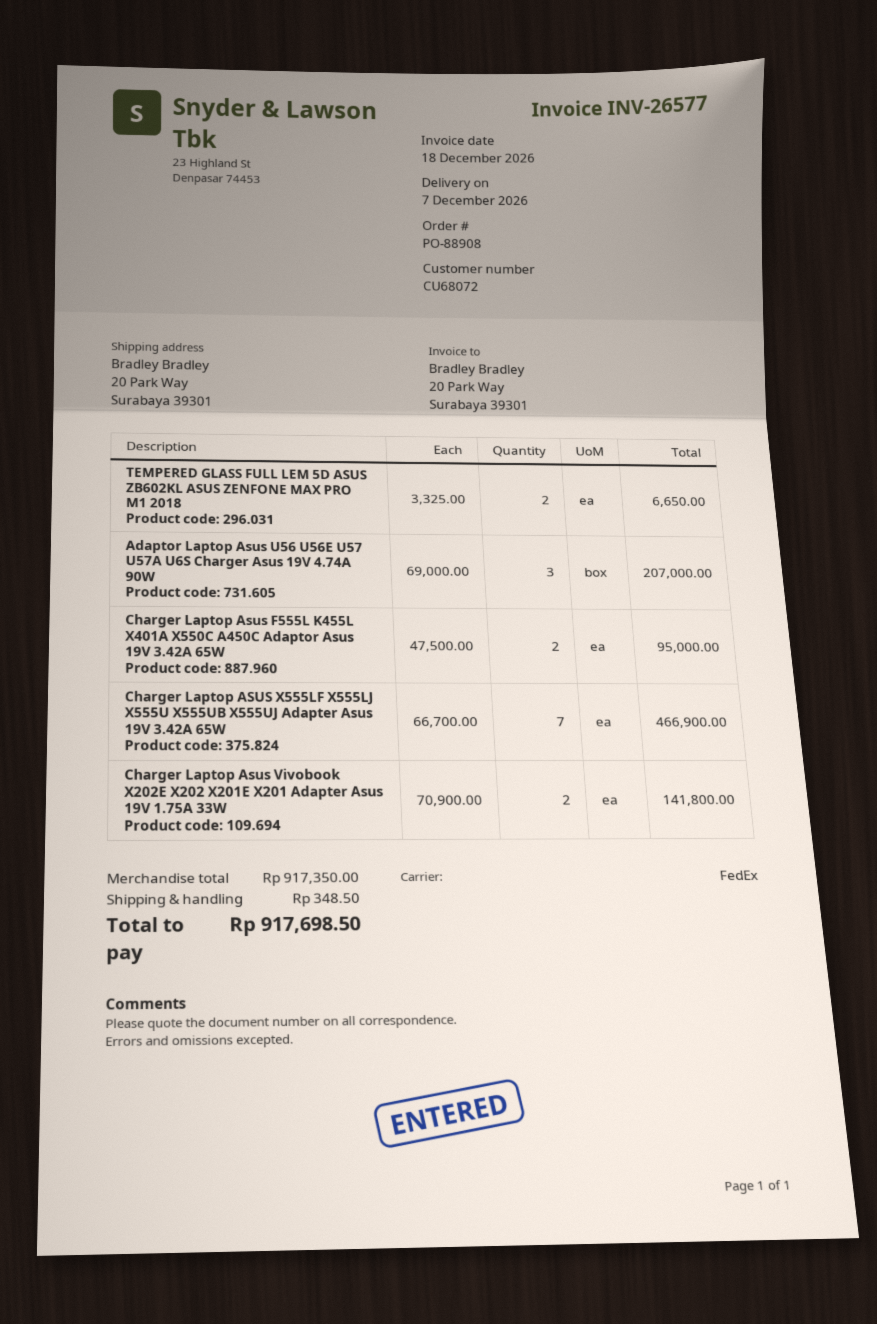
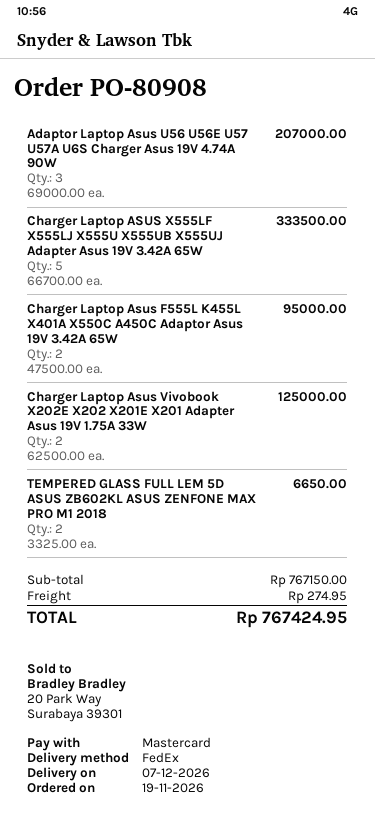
order number: PO-88908 -> PO-80908
Charger Laptop ASUS X555LF X555LJ X555U X555UB X555UJ Adapter Asus 19V 3.42A 65W: 7 x 66700.00 = 466900.00 -> 5 x 66700.00 = 333500.00
Charger Laptop Asus Vivobook X202E X202 X201E X201 Adapter Asus 19V 1.75A 33W: 2 x 70900.00 = 141800.00 -> 2 x 62500.00 = 125000.00
subtotal: 917350.00 -> 767150.00
shipping: 348.50 -> 274.95
total: 917698.50 -> 767424.95

